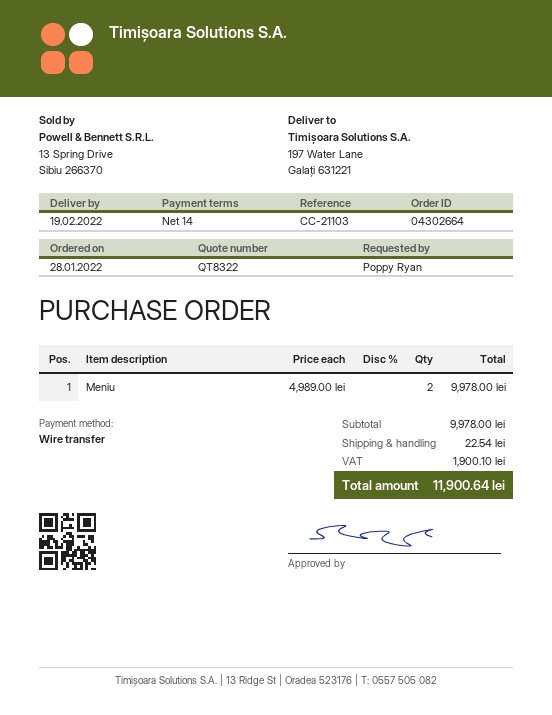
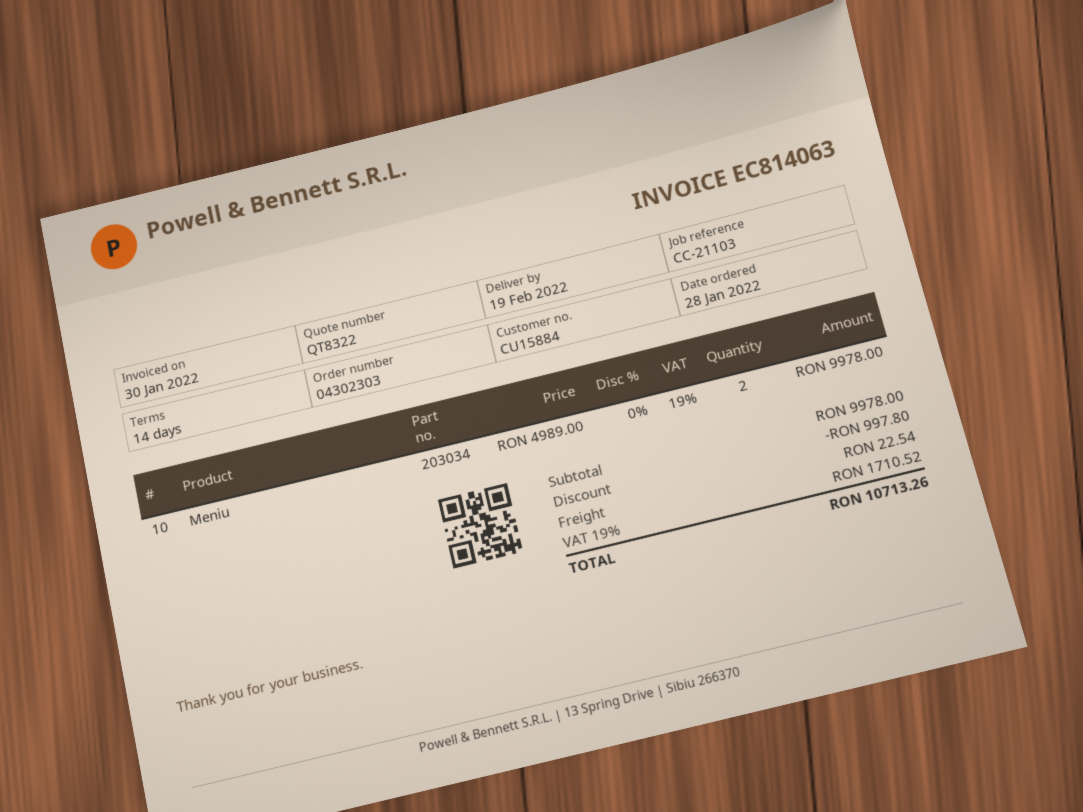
order number: 04302664 -> 04302303
discount: none -> 997.80
tax: 1900.10 -> 1710.52
total: 11900.64 -> 10713.26

